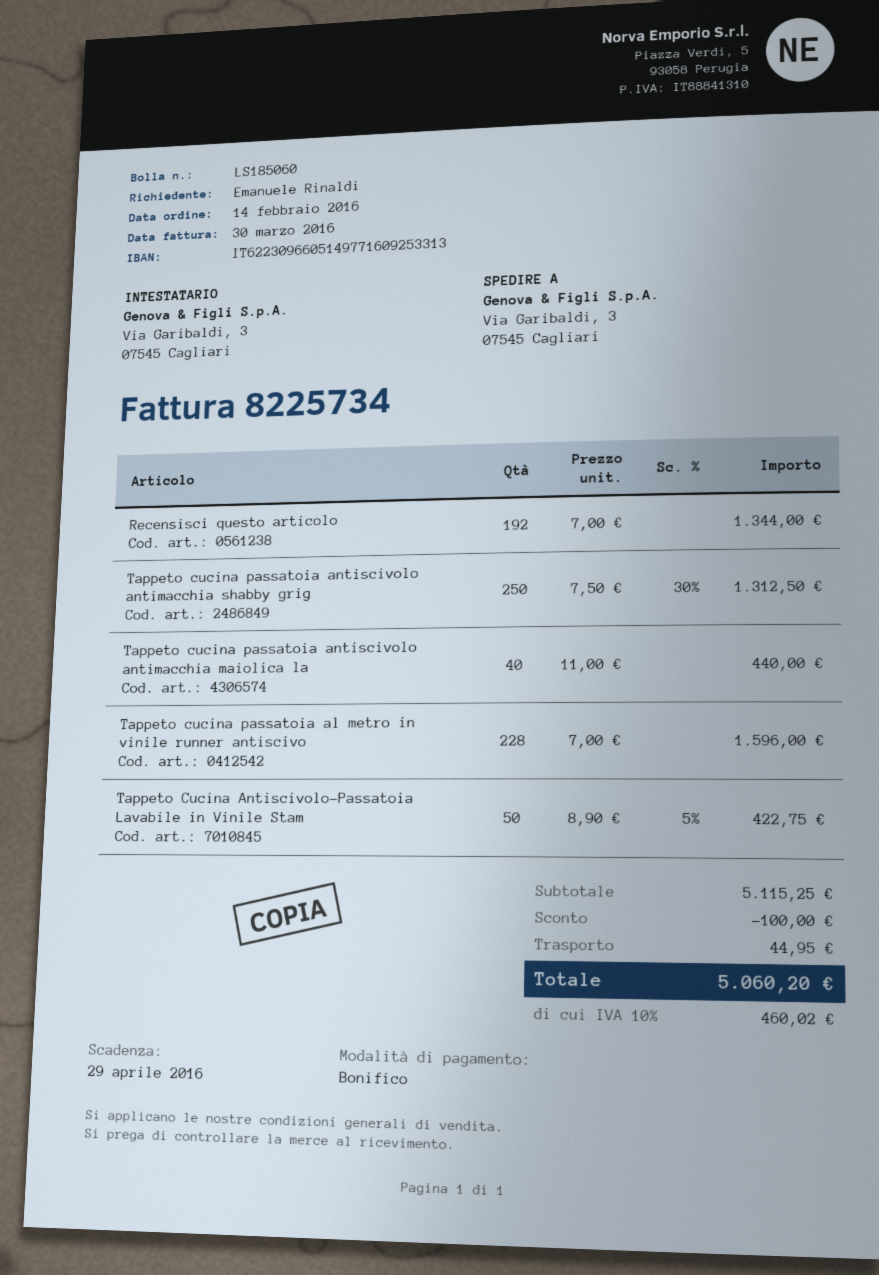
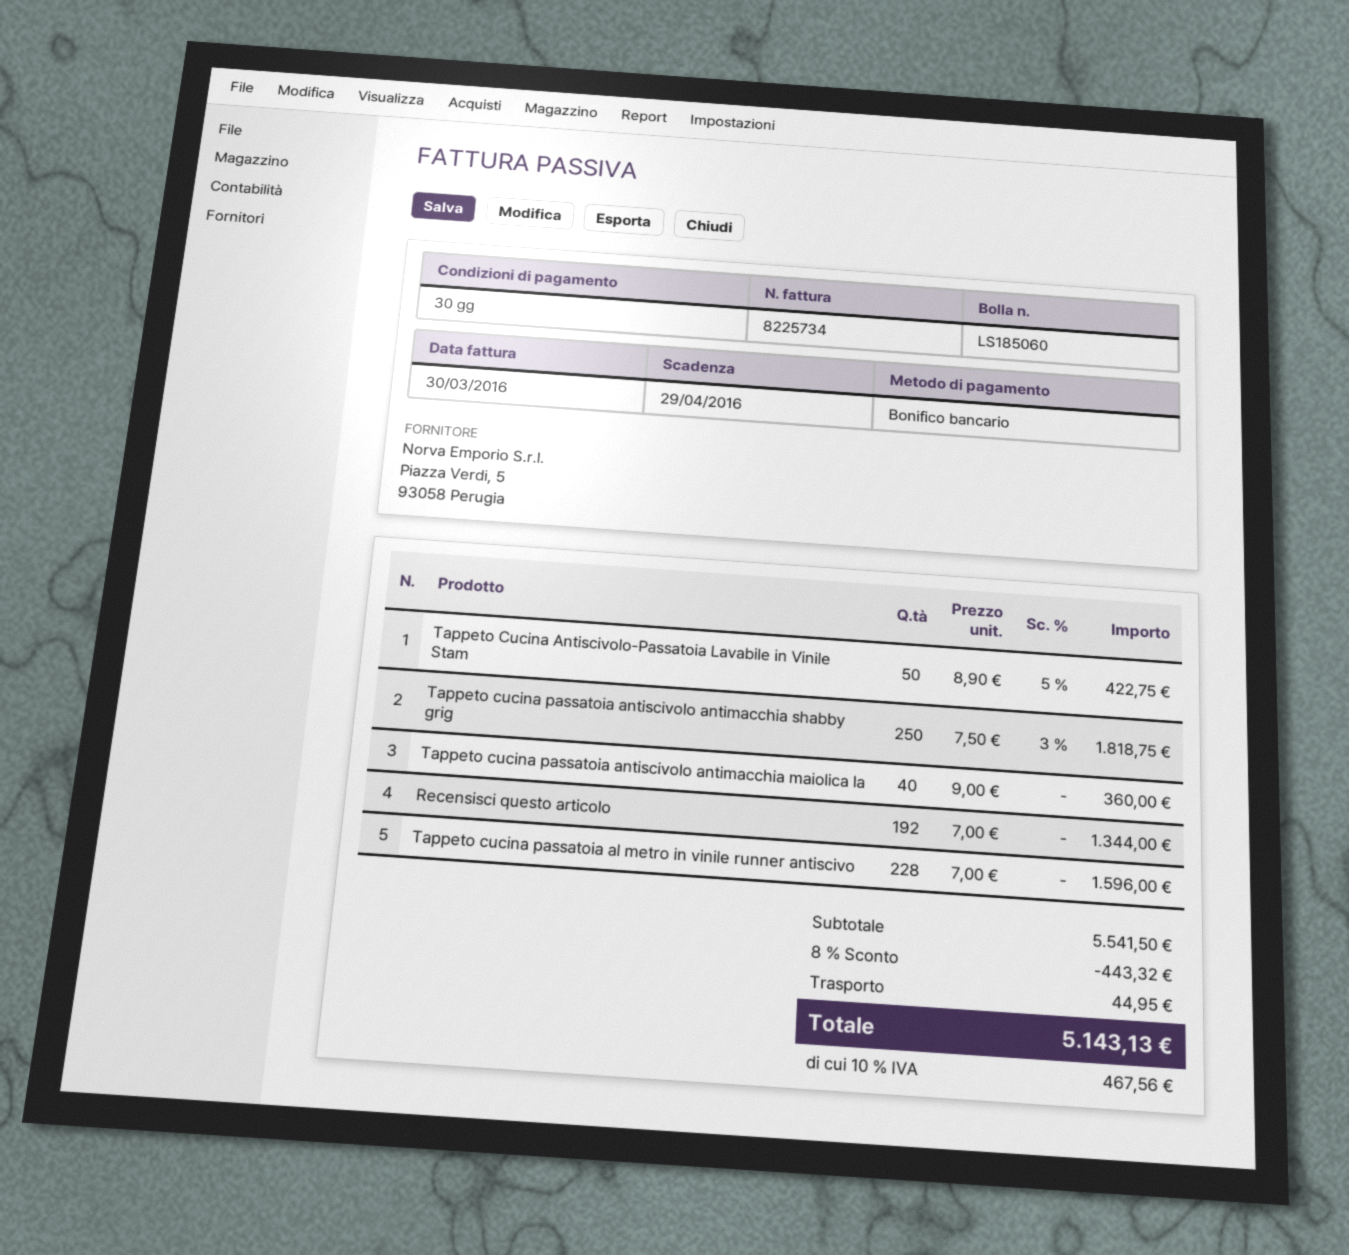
Tappeto cucina passatoia antiscivolo antimacchia shabby grig: 250 x 7.50 - 30% = 1312.50 -> 250 x 7.50 - 3% = 1818.75
Tappeto cucina passatoia antiscivolo antimacchia maiolica la: 40 x 11.00 = 440.00 -> 40 x 9.00 = 360.00
subtotal: 5115.25 -> 5541.50
discount: 100.00 -> 443.32
tax: 10% = 460.02 -> 10% = 467.56
total: 5060.20 -> 5143.13

